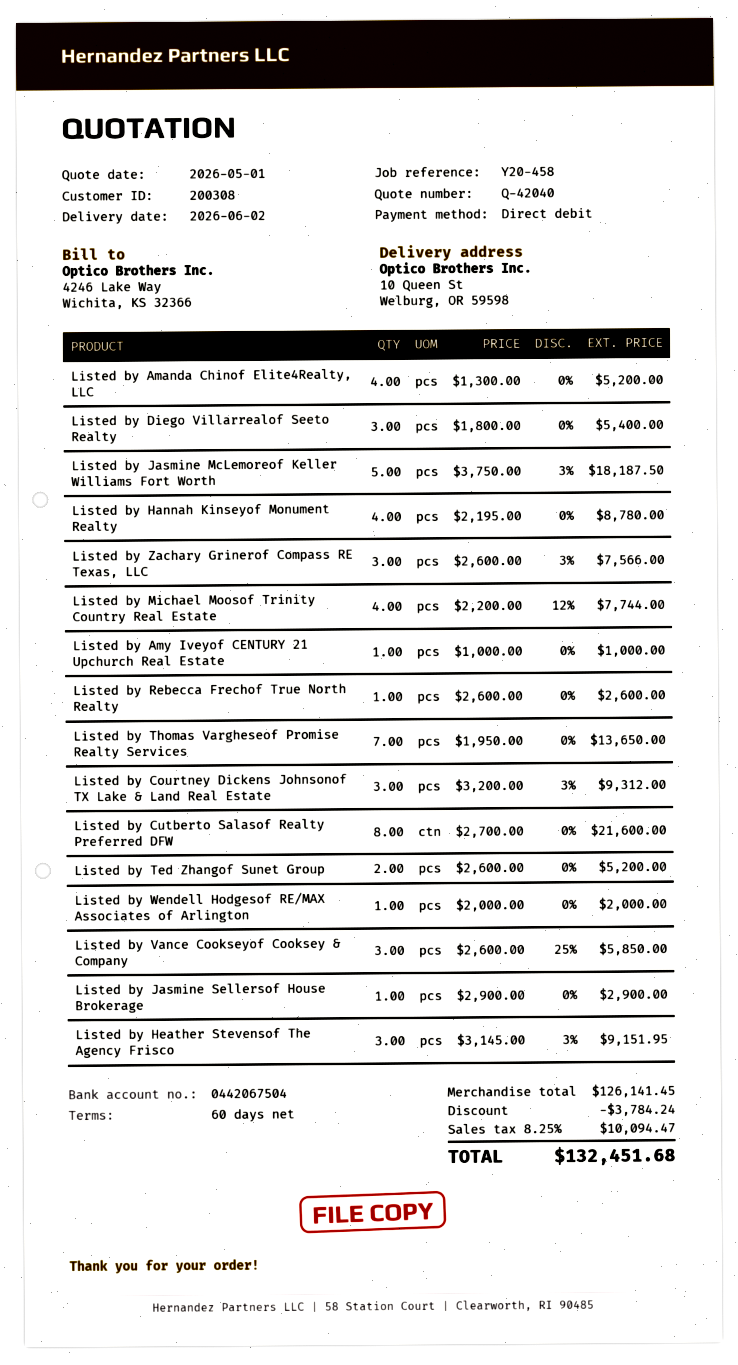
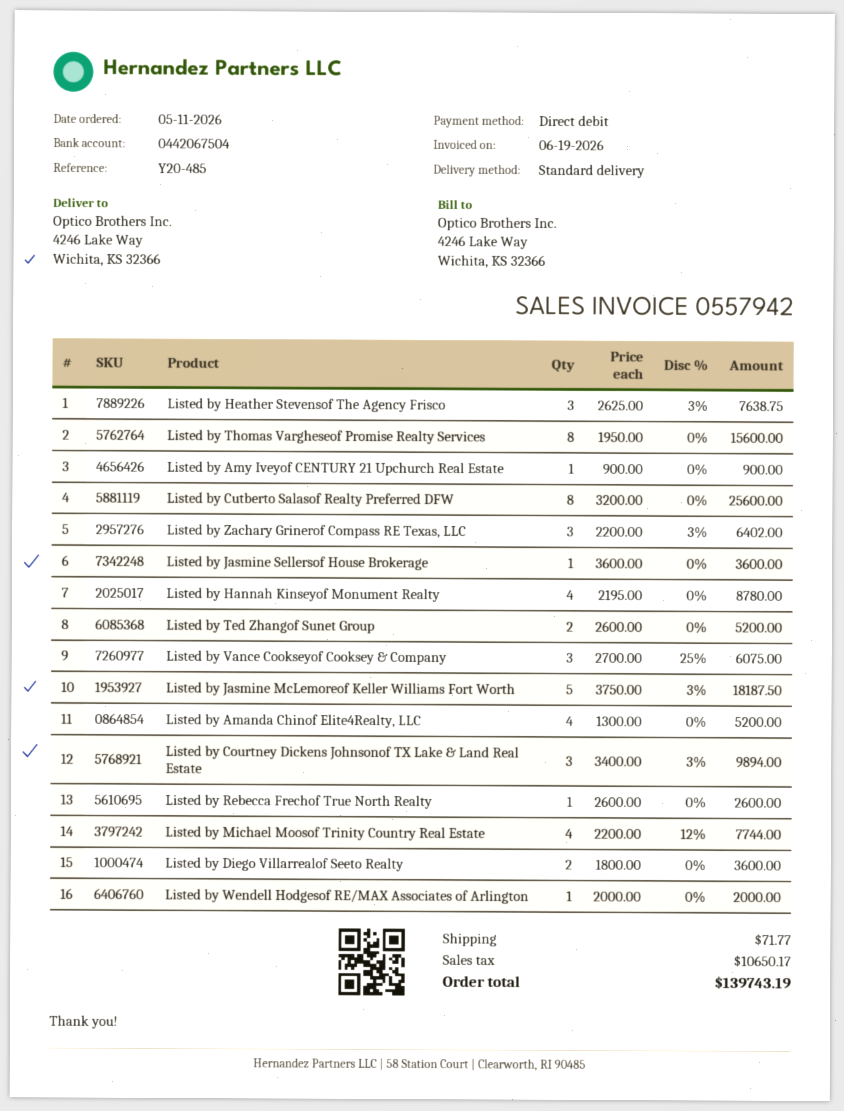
reference: Y20-458 -> Y20-485
ship to: 10 Queen St, Welburg, OR 59598 -> 4246 Lake Way, Wichita, KS 32366
Listed by Diego Villarrealof Seeto Realty: 3 x 1800.00 = 5400.00 -> 2 x 1800.00 = 3600.00
Listed by Zachary Grinerof Compass RE Texas, LLC: 3 x 2600.00 - 3% = 7566.00 -> 3 x 2200.00 - 3% = 6402.00
Listed by Amy Iveyof CENTURY 21 Upchurch Real Estate: 1 x 1000.00 = 1000.00 -> 1 x 900.00 = 900.00
Listed by Thomas Vargheseof Promise Realty Services: 7 x 1950.00 = 13650.00 -> 8 x 1950.00 = 15600.00
Listed by Courtney Dickens Johnsonof TX Lake & Land Real Estate: 3 x 3200.00 - 3% = 9312.00 -> 3 x 3400.00 - 3% = 9894.00
Listed by Cutberto Salasof Realty Preferred DFW: 8 x 2700.00 = 21600.00 -> 8 x 3200.00 = 25600.00
Listed by Vance Cookseyof Cooksey & Company: 3 x 2600.00 - 25% = 5850.00 -> 3 x 2700.00 - 25% = 6075.00
Listed by Jasmine Sellersof House Brokerage: 1 x 2900.00 = 2900.00 -> 1 x 3600.00 = 3600.00
Listed by Heather Stevensof The Agency Frisco: 3 x 3145.00 - 3% = 9151.95 -> 3 x 2625.00 - 3% = 7638.75
discount: 3784.24 -> none
shipping: none -> 71.77
tax: 10094.47 -> 10650.17
total: 132451.68 -> 139743.19

